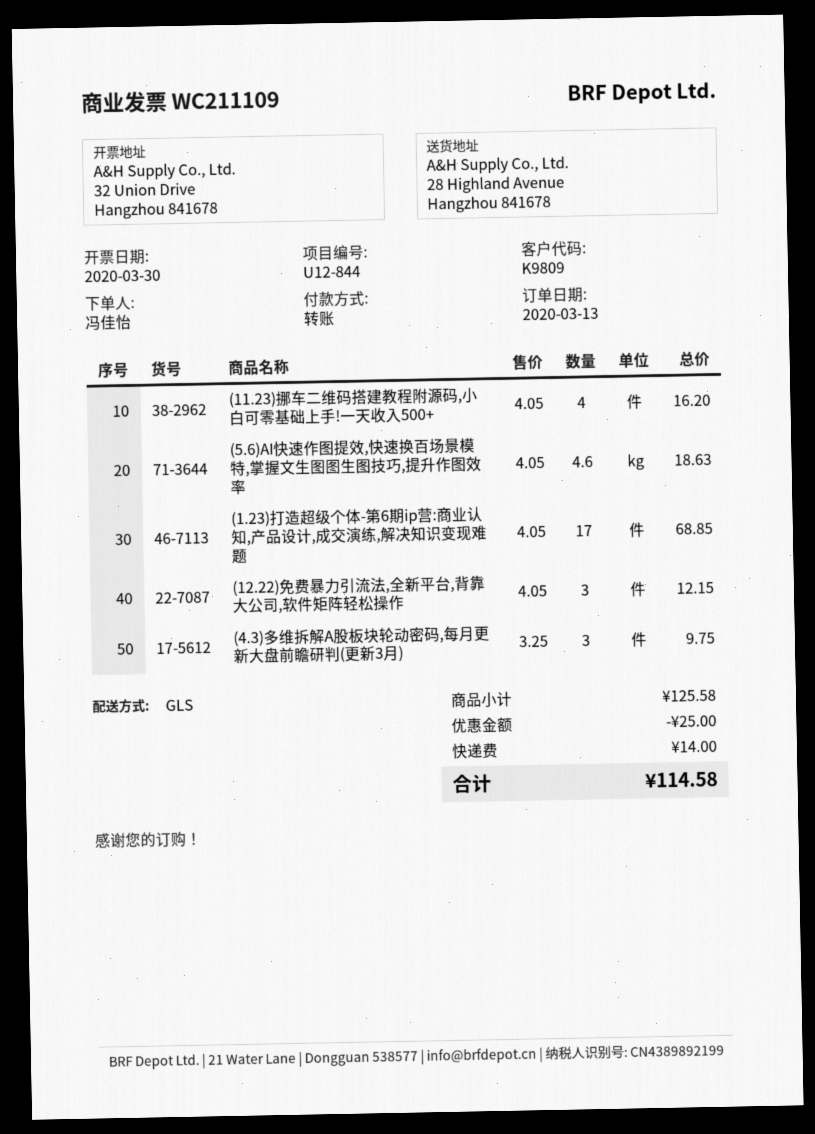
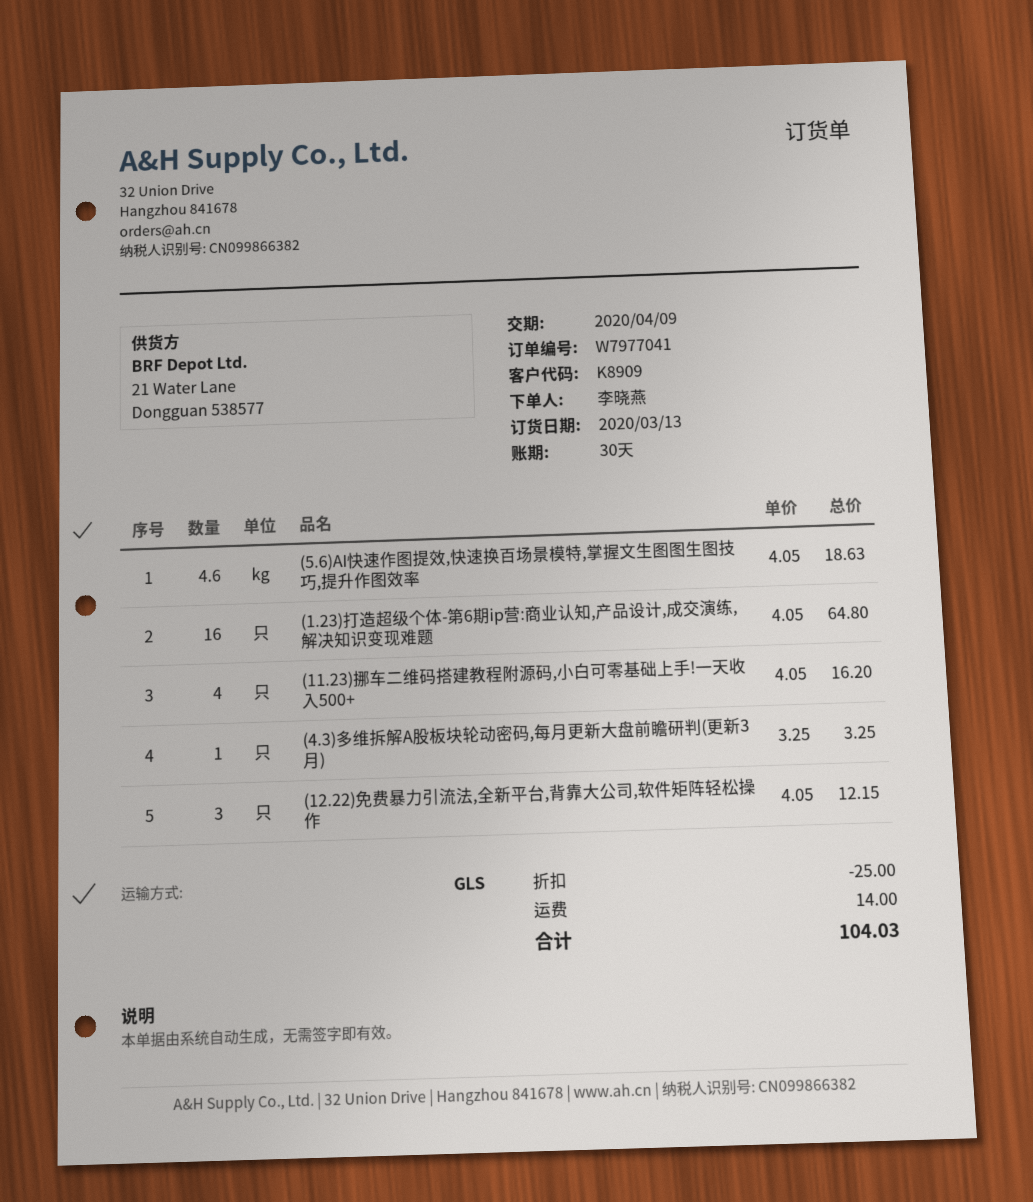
customer number: K9809 -> K8909
ordered by: 冯佳怡 -> 李晓燕
(1.23)打造超级个体-第6期ip营:商业认知,产品设计,成交演练,解决知识变现难题: 17 x 4.05 = 68.85 -> 16 x 4.05 = 64.80
(4.3)多维拆解A股板块轮动密码,每月更新大盘前瞻研判(更新3月): 3 x 3.25 = 9.75 -> 1 x 3.25 = 3.25
total: 114.58 -> 104.03

